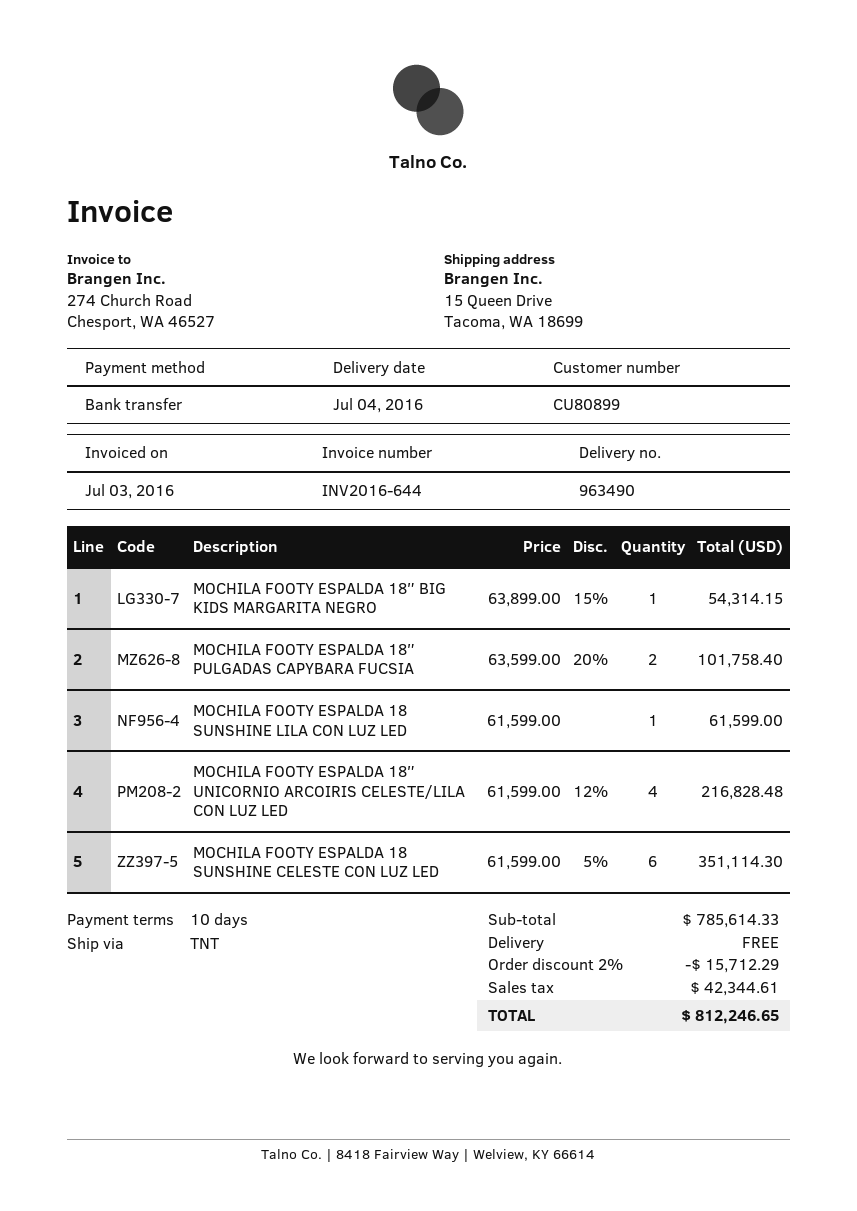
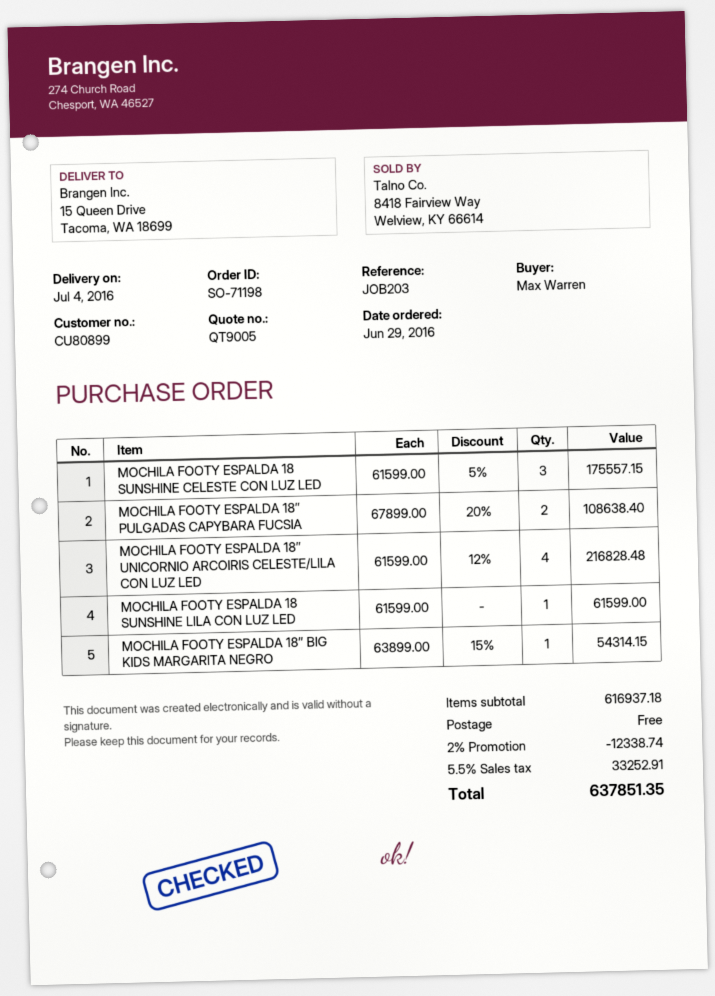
MOCHILA FOOTY ESPALDA 18″ PULGADAS CAPYBARA FUCSIA: 2 x 63599.00 - 20% = 101758.40 -> 2 x 67899.00 - 20% = 108638.40
MOCHILA FOOTY ESPALDA 18 SUNSHINE CELESTE CON LUZ LED: 6 x 61599.00 - 5% = 351114.30 -> 3 x 61599.00 - 5% = 175557.15
subtotal: 785614.33 -> 616937.18
discount: 2% = 15712.29 -> 2% = 12338.74
tax: 42344.61 -> 33252.91
total: 812246.65 -> 637851.35

